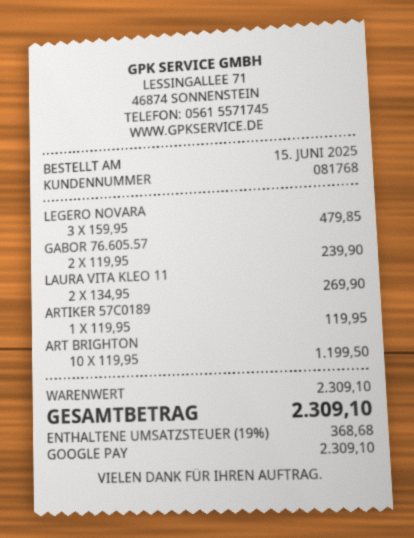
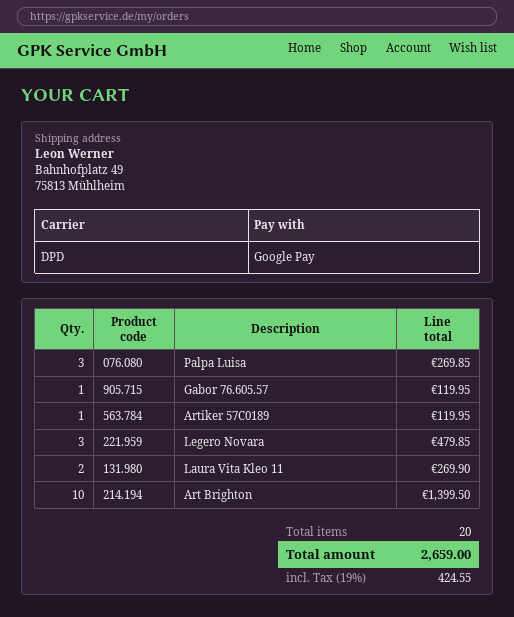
GABOR 76.605.57: 2 for 239.90 -> 1 for 119.95
ART BRIGHTON: 10 for 1199.50 -> 10 for 1399.50
Palpa Luisa: none -> 3 for 269.85
tax: 19% = 368.68 -> 19% = 424.55
total: 2309.10 -> 2659.00

